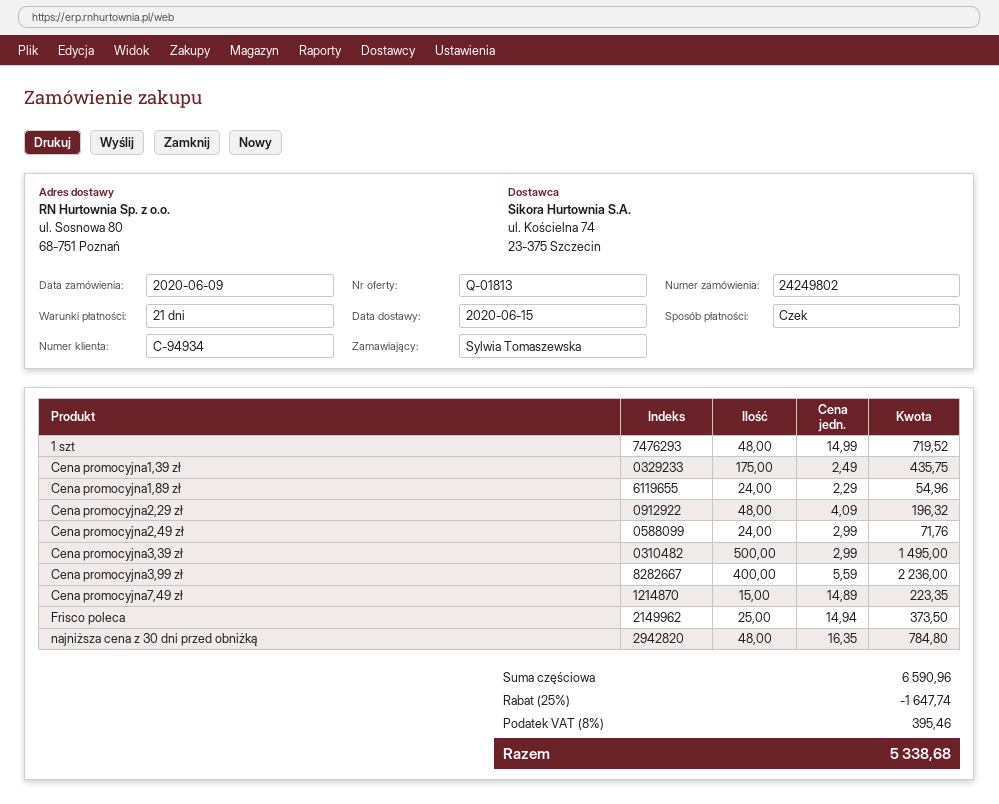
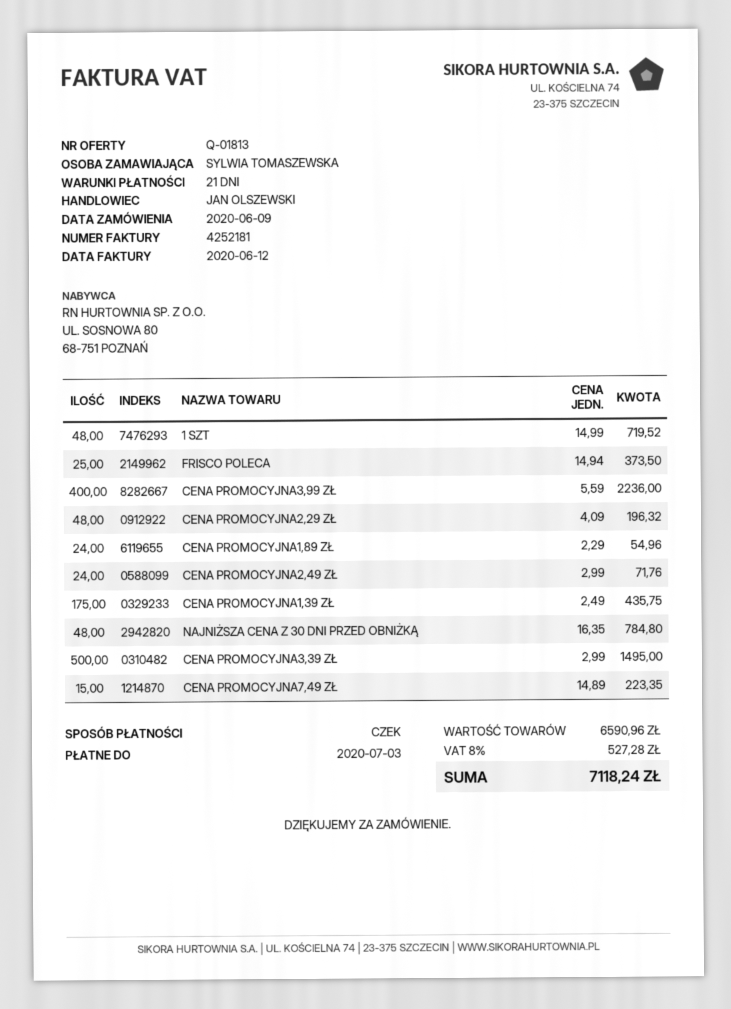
discount: 25% = 1647.74 -> none
tax: 8% = 395.46 -> 8% = 527.28
total: 5338.68 -> 7118.24

